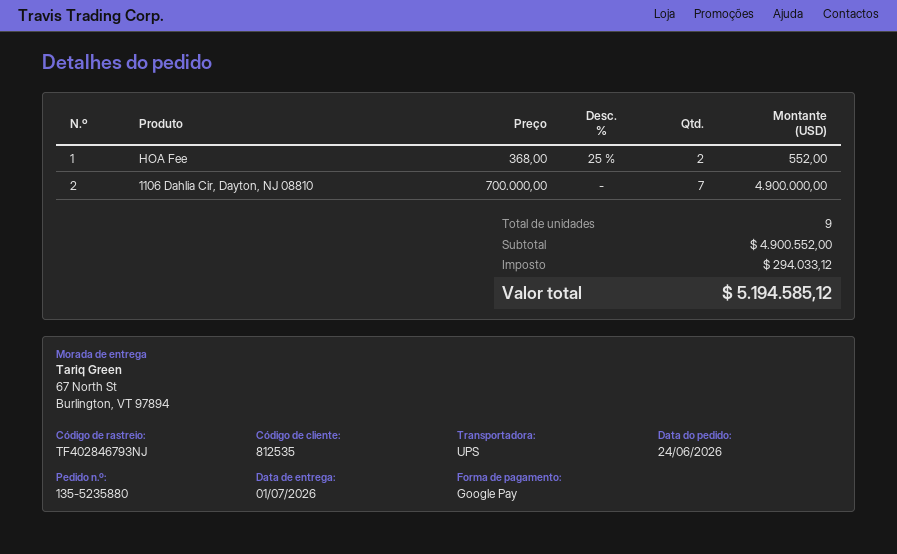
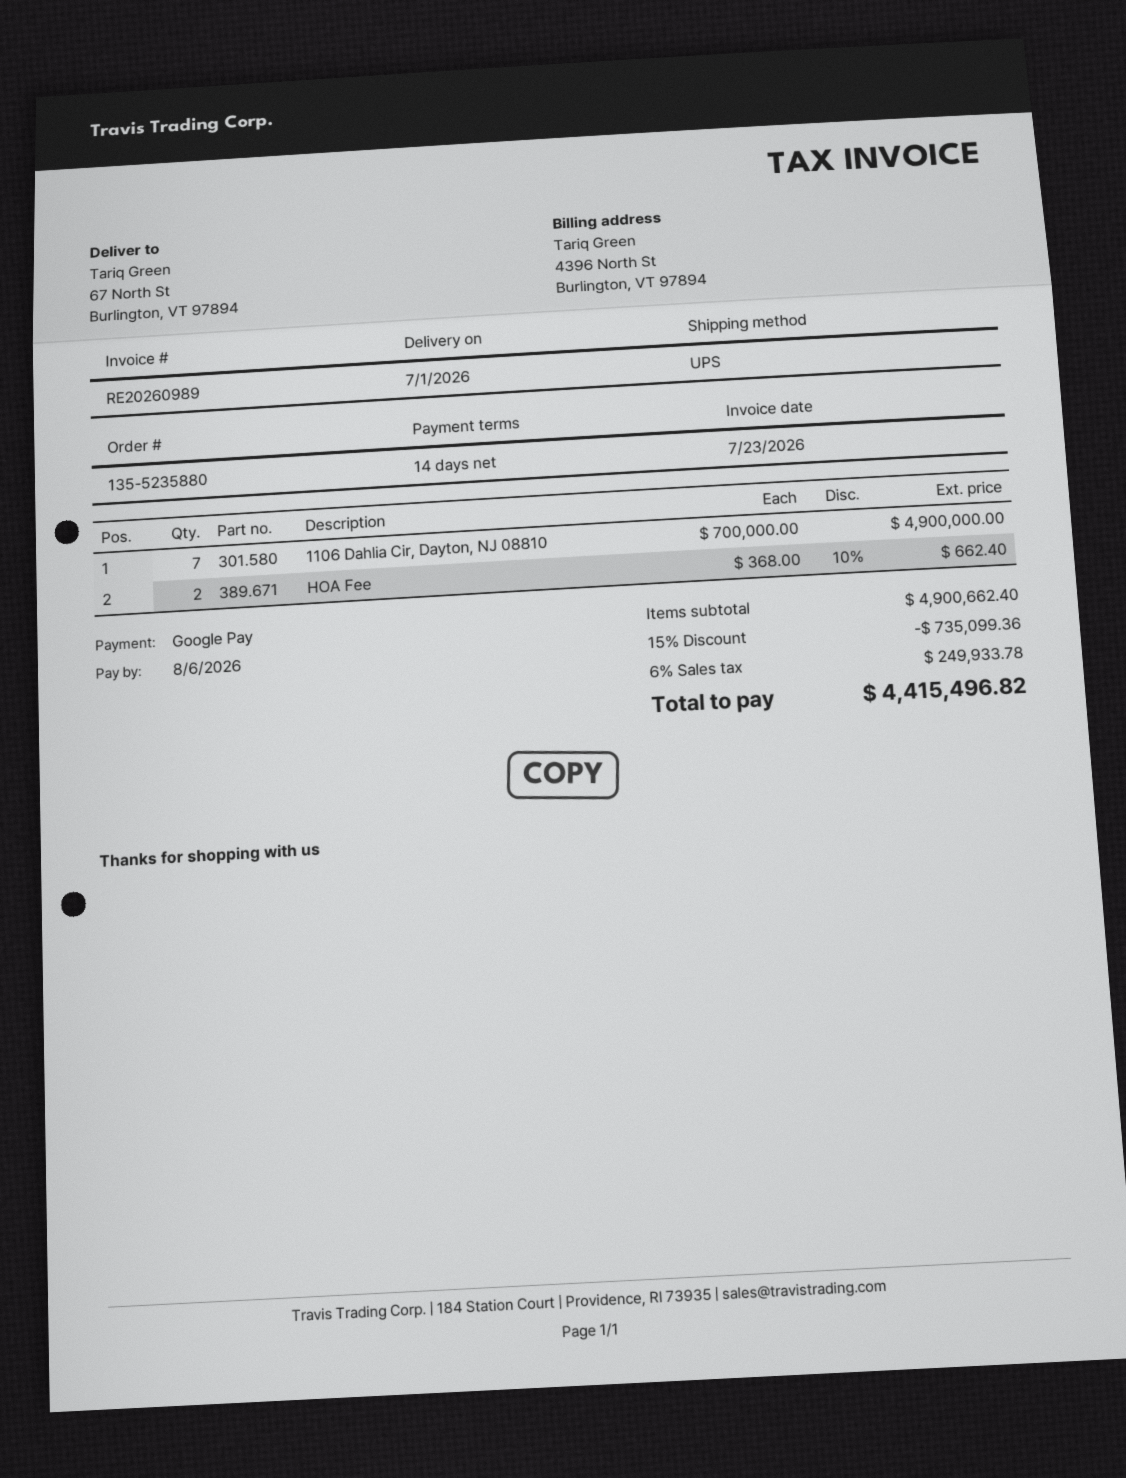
HOA Fee: 2 x 368.00 - 25% = 552.00 -> 2 x 368.00 - 10% = 662.40
subtotal: 4900552.00 -> 4900662.40
discount: none -> 15% = 735099.36
tax: 294033.12 -> 249933.78
total: 5194585.12 -> 4415496.82

